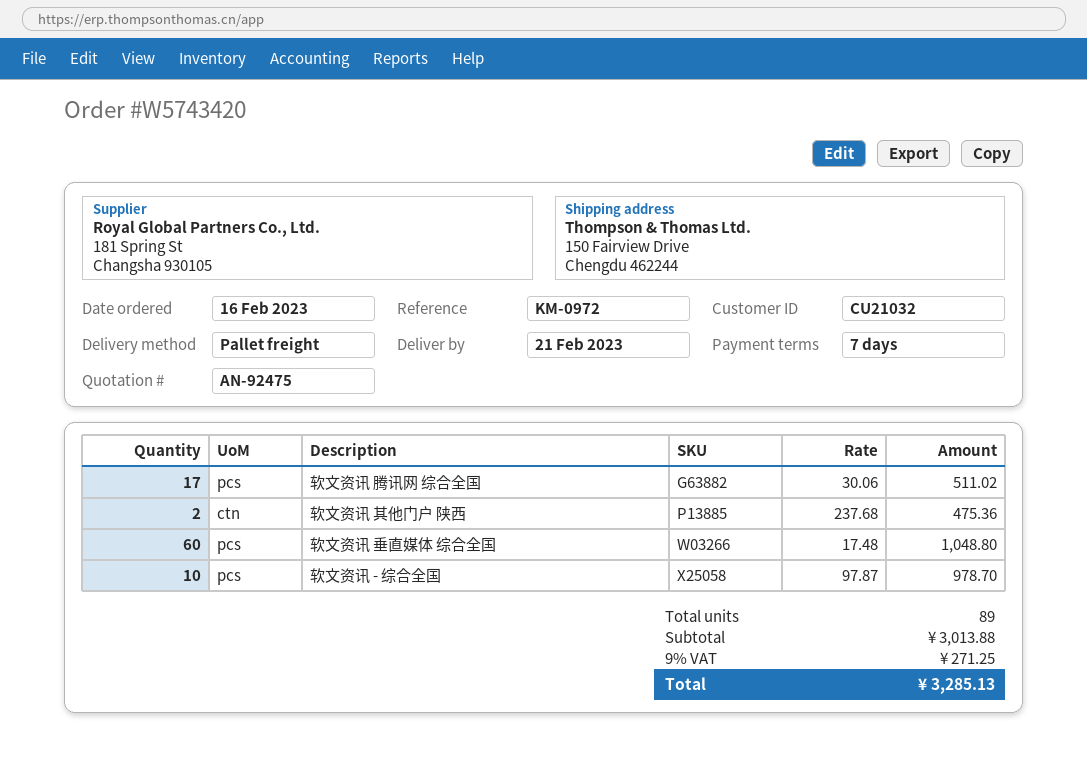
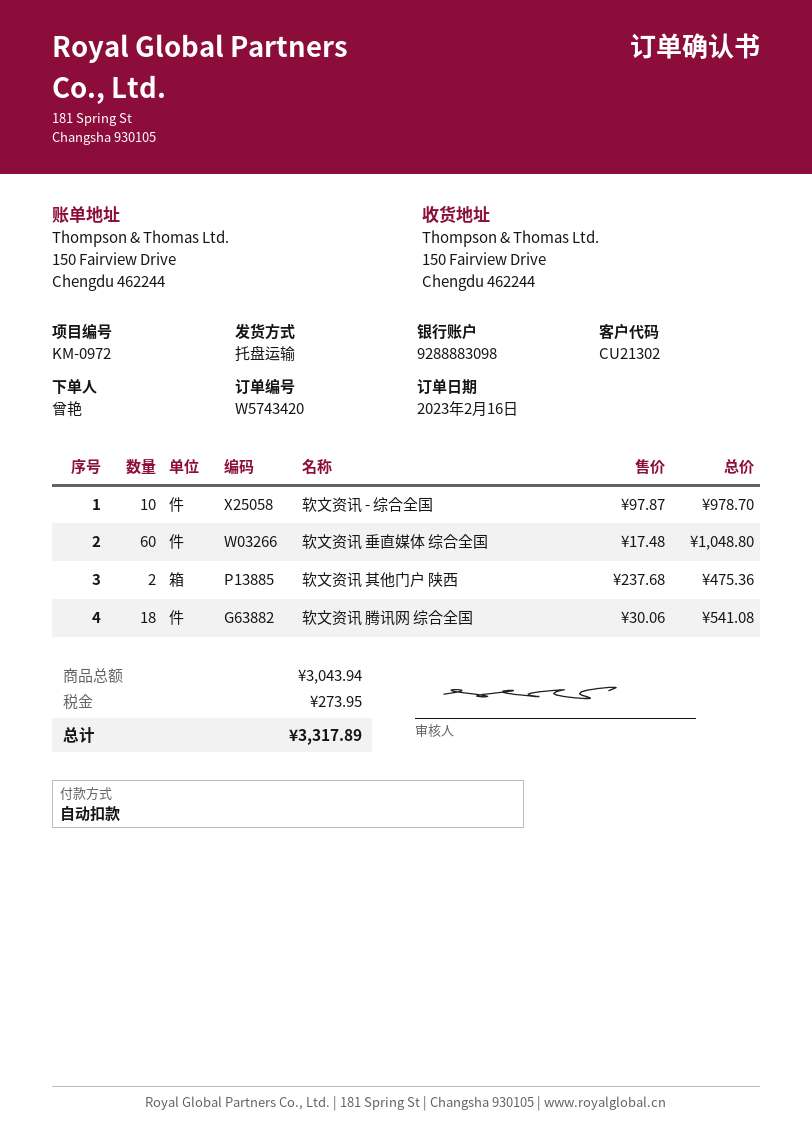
customer number: CU21032 -> CU21302
软文资讯 腾讯网 综合全国: 17 x 30.06 = 511.02 -> 18 x 30.06 = 541.08
subtotal: 3013.88 -> 3043.94
tax: 271.25 -> 273.95
total: 3285.13 -> 3317.89

